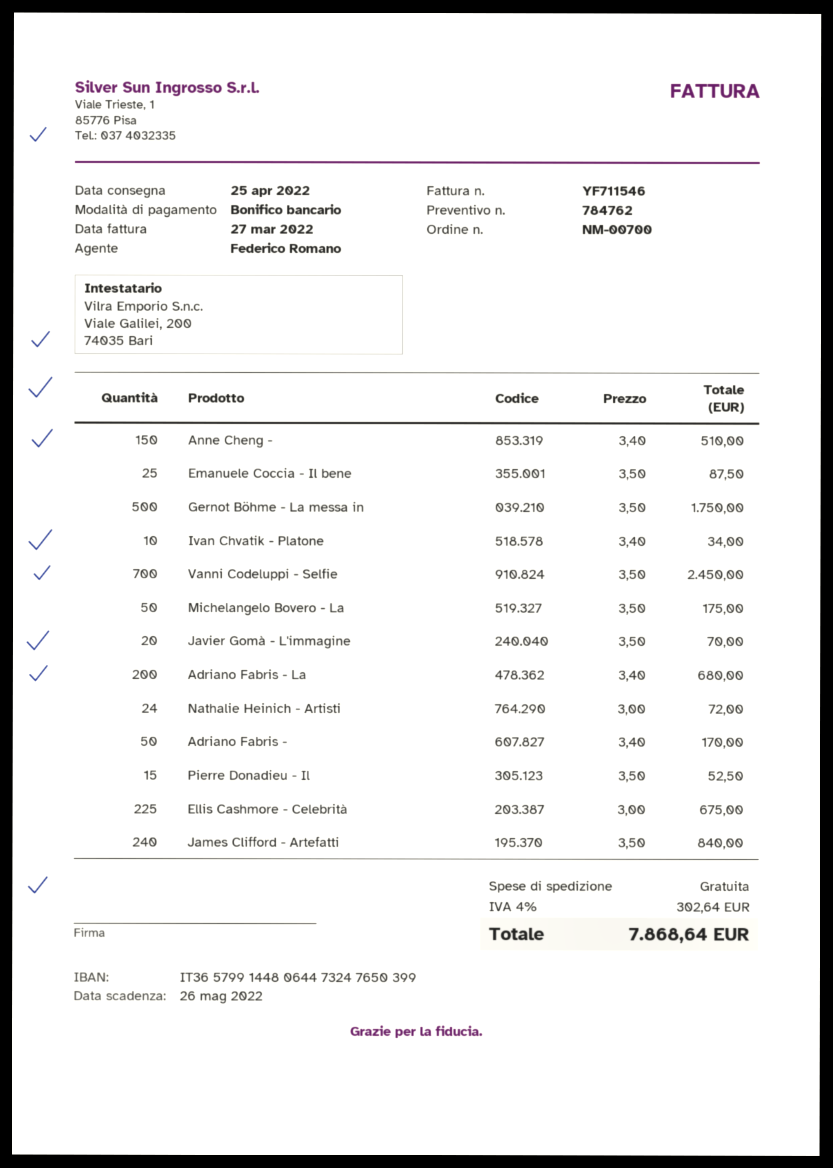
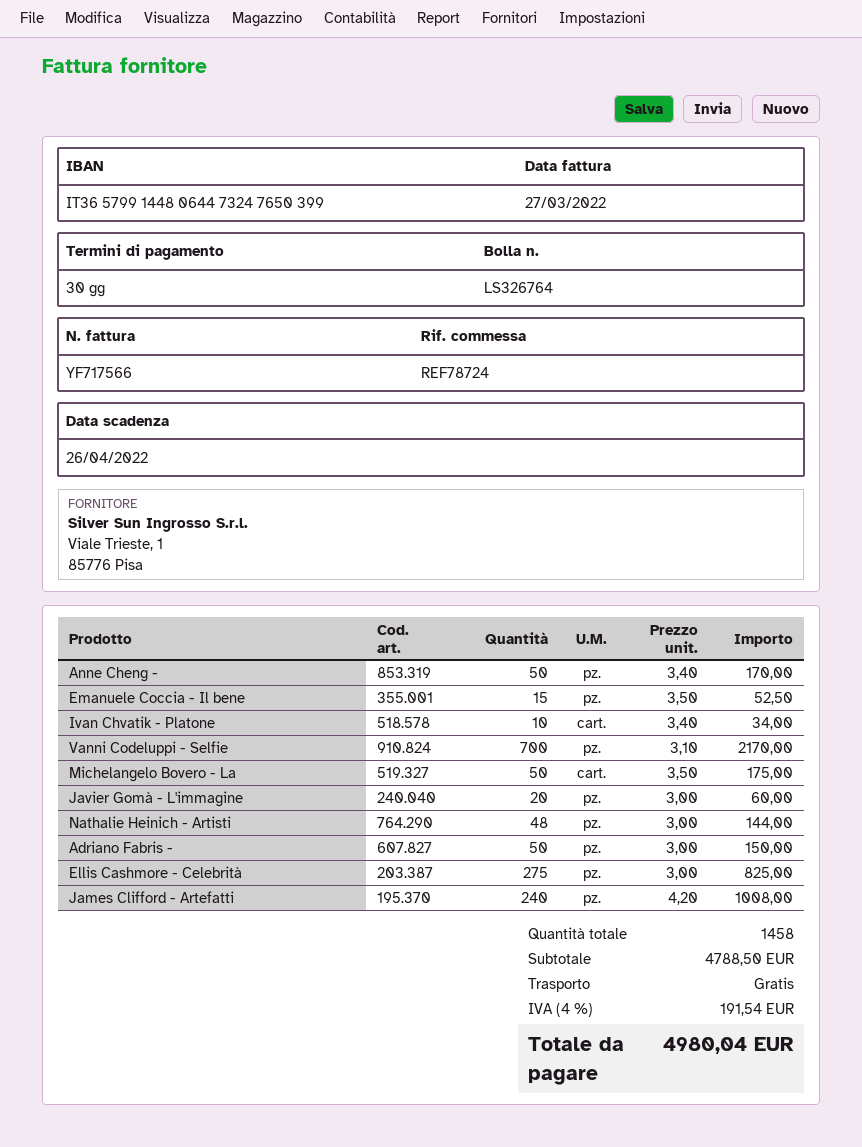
invoice number: YF711546 -> YF717566
due date: 2022-05-26 -> 2022-04-26
Anne Cheng -: 150 x 3.40 = 510.00 -> 50 x 3.40 = 170.00
Emanuele Coccia - Il bene: 25 x 3.50 = 87.50 -> 15 x 3.50 = 52.50
Gernot Böhme - La messa in: 500 x 3.50 = 1750.00 -> none
Vanni Codeluppi - Selfie: 700 x 3.50 = 2450.00 -> 700 x 3.10 = 2170.00
Javier Gomà - L'immagine: 20 x 3.50 = 70.00 -> 20 x 3.00 = 60.00
Adriano Fabris - La: 200 x 3.40 = 680.00 -> none
Nathalie Heinich - Artisti: 24 x 3.00 = 72.00 -> 48 x 3.00 = 144.00
Adriano Fabris -: 50 x 3.40 = 170.00 -> 50 x 3.00 = 150.00
Pierre Donadieu - Il: 15 x 3.50 = 52.50 -> none
Ellis Cashmore - Celebrità: 225 x 3.00 = 675.00 -> 275 x 3.00 = 825.00
James Clifford - Artefatti: 240 x 3.50 = 840.00 -> 240 x 4.20 = 1008.00
tax: 4% = 302.64 -> 4% = 191.54
total: 7868.64 -> 4980.04

